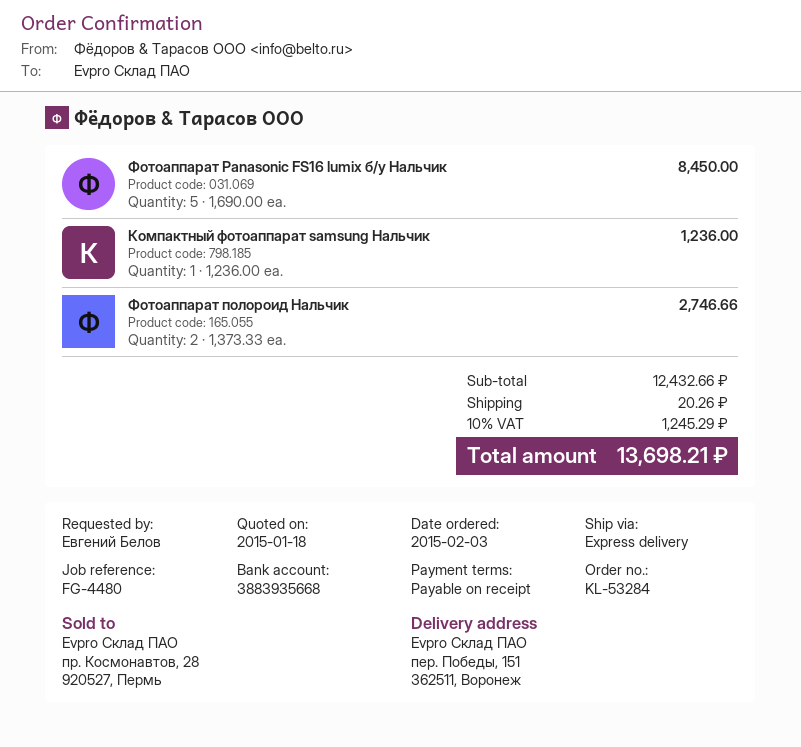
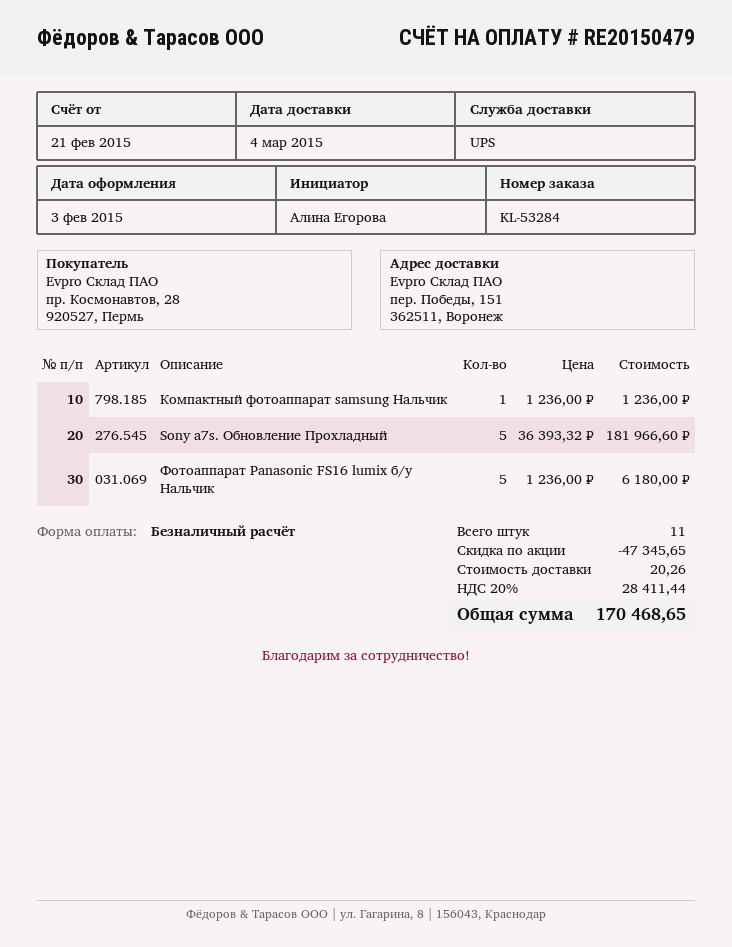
ordered by: Евгений Белов -> Алина Егорова
shipping method: express -> UPS
Фотоаппарат Panasonic FS16 lumix б/у Нальчик: 5 x 1690.00 = 8450.00 -> 5 x 1236.00 = 6180.00
Фотоаппарат полороид Нальчик: 2 x 1373.33 = 2746.66 -> none
Sony a7s. Обновление Прохладный: none -> 5 x 36393.32 = 181966.60
discount: none -> 47345.65
tax: 10% = 1245.29 -> 20% = 28411.44
total: 13698.21 -> 170468.65

